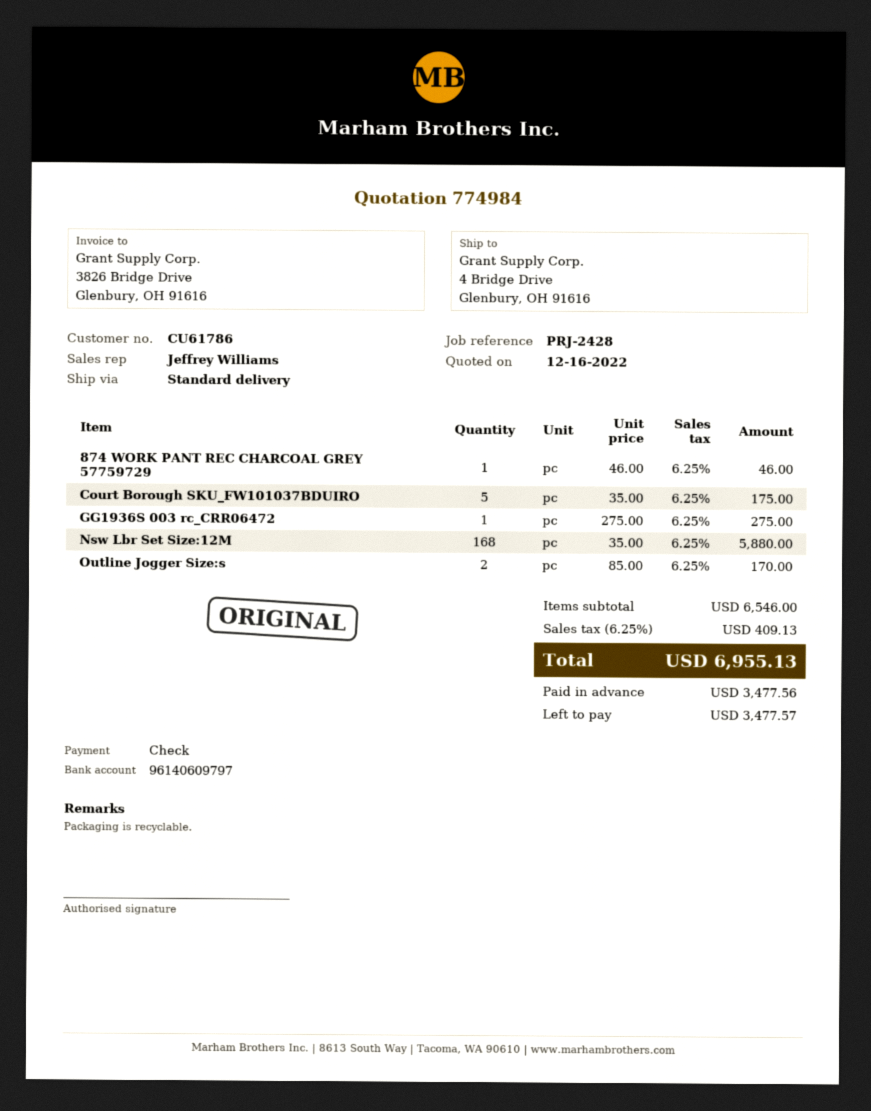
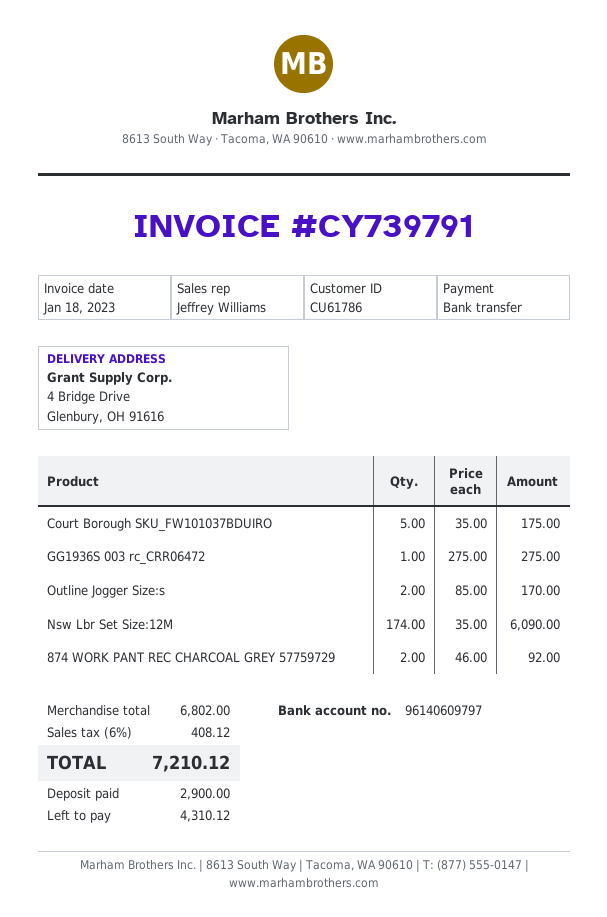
payment method: cheque -> bank transfer
874 WORK PANT REC CHARCOAL GREY 57759729: 1 x 46.00 = 46.00 -> 2 x 46.00 = 92.00
Nsw Lbr Set Size:12M: 168 x 35.00 = 5880.00 -> 174 x 35.00 = 6090.00
subtotal: 6546.00 -> 6802.00
tax: 6.25% = 409.13 -> 6% = 408.12
total: 6955.13 -> 7210.12
deposit: 3477.56 -> 2900.00
balance: 3477.57 -> 4310.12

